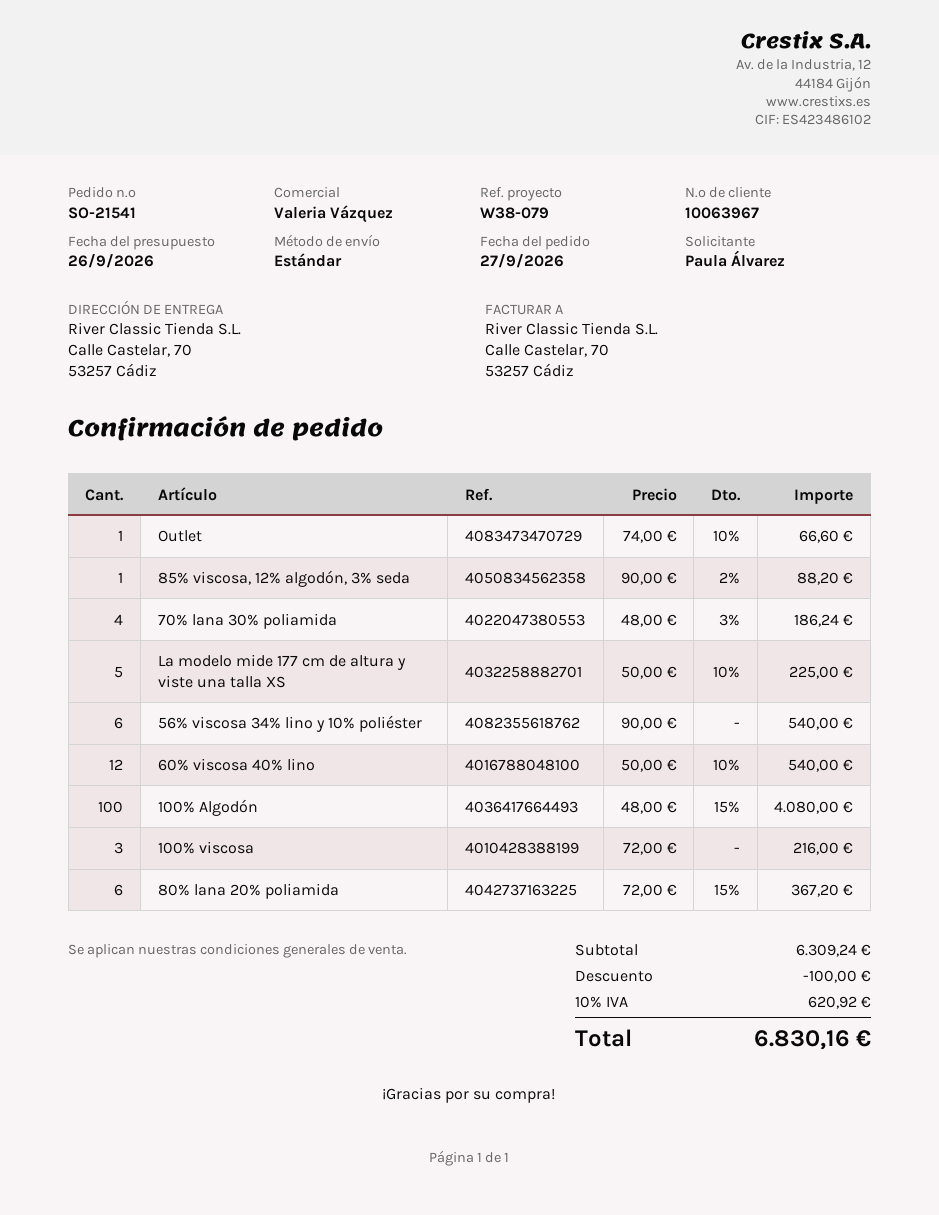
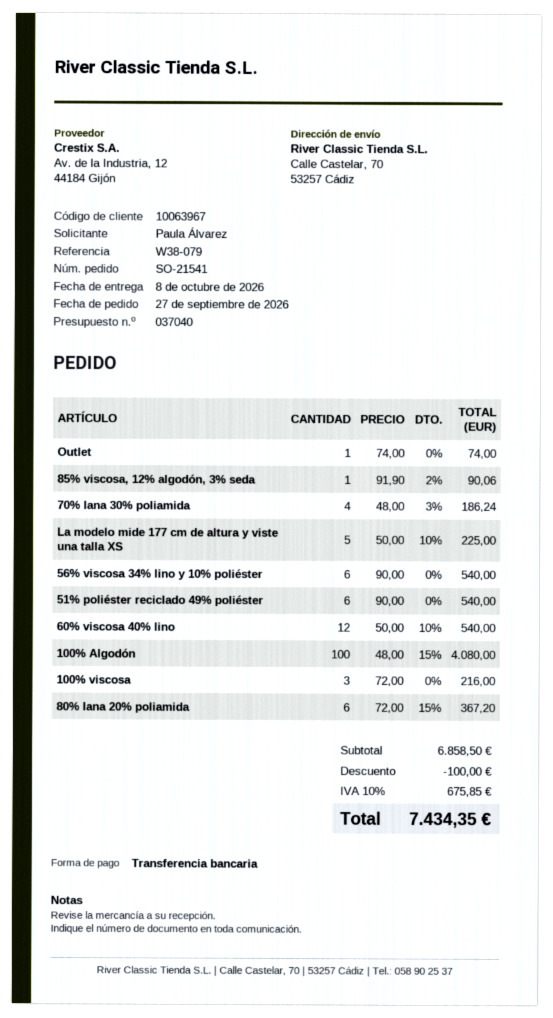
Outlet: 1 x 74.00 - 10% = 66.60 -> 1 x 74.00 = 74.00
85% viscosa, 12% algodón, 3% seda: 1 x 90.00 - 2% = 88.20 -> 1 x 91.90 - 2% = 90.06
51% poliéster reciclado 49% poliéster: none -> 6 x 90.00 = 540.00
subtotal: 6309.24 -> 6858.50
tax: 10% = 620.92 -> 10% = 675.85
total: 6830.16 -> 7434.35

